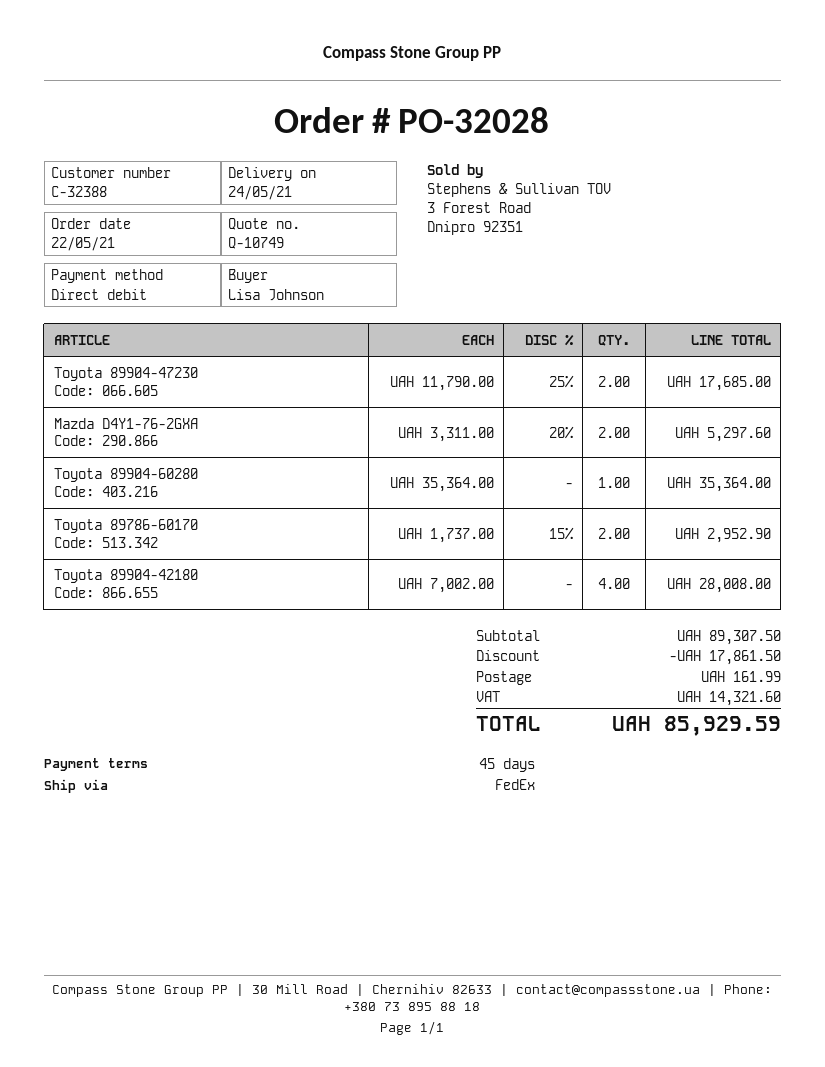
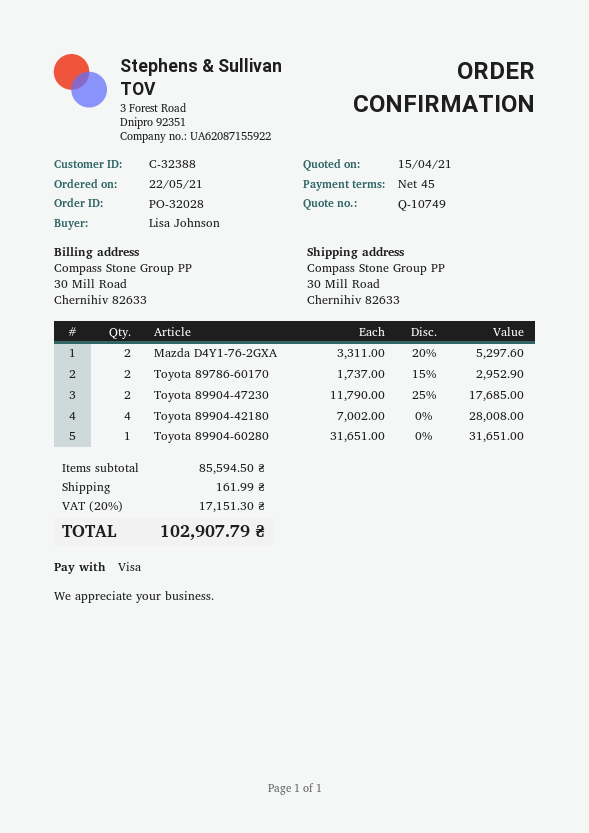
payment method: direct debit -> Visa
Toyota 89904-60280: 1 x 35364.00 = 35364.00 -> 1 x 31651.00 = 31651.00
subtotal: 89307.50 -> 85594.50
discount: 17861.50 -> none
tax: 14321.60 -> 17151.30
total: 85929.59 -> 102907.79

